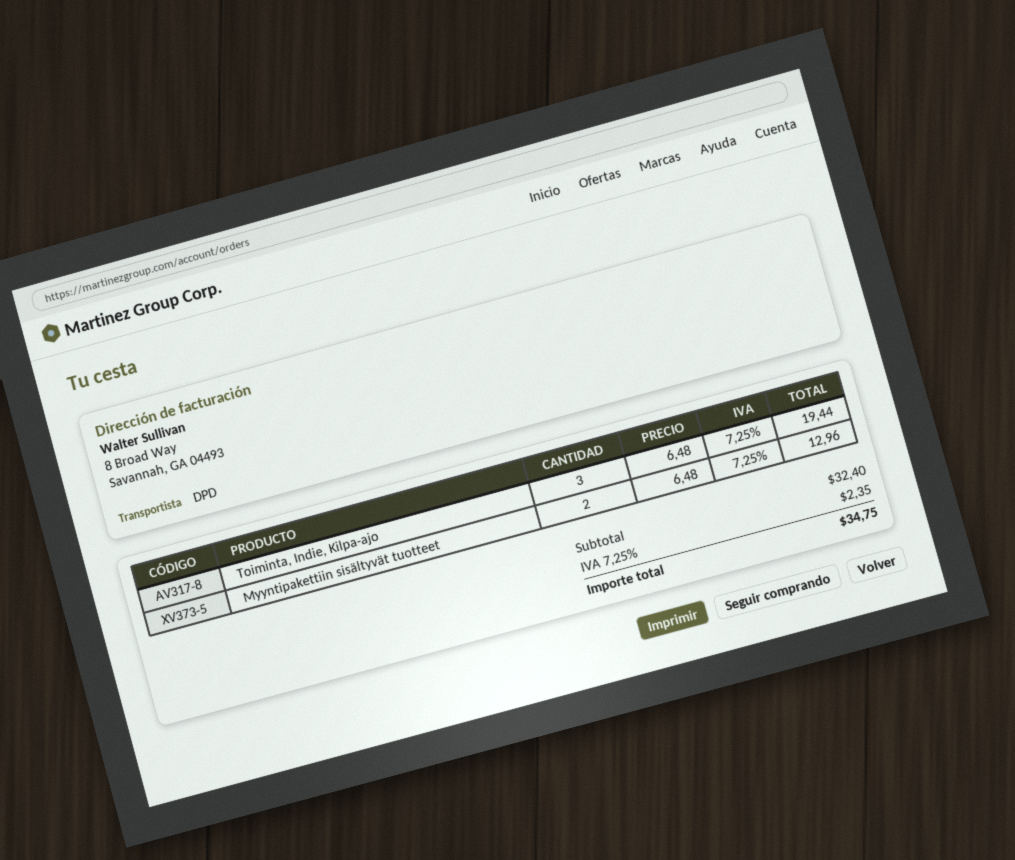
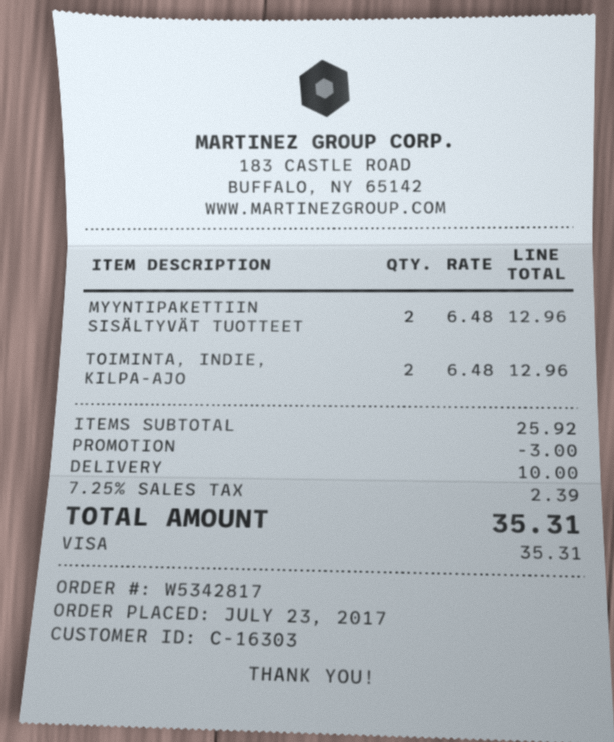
Toiminta, Indie, Kilpa-ajo: 3 x 6.48 = 19.44 -> 2 x 6.48 = 12.96
subtotal: 32.40 -> 25.92
discount: none -> 3.00
shipping: none -> 10.00
tax: 7.25% = 2.35 -> 7.25% = 2.39
total: 34.75 -> 35.31

